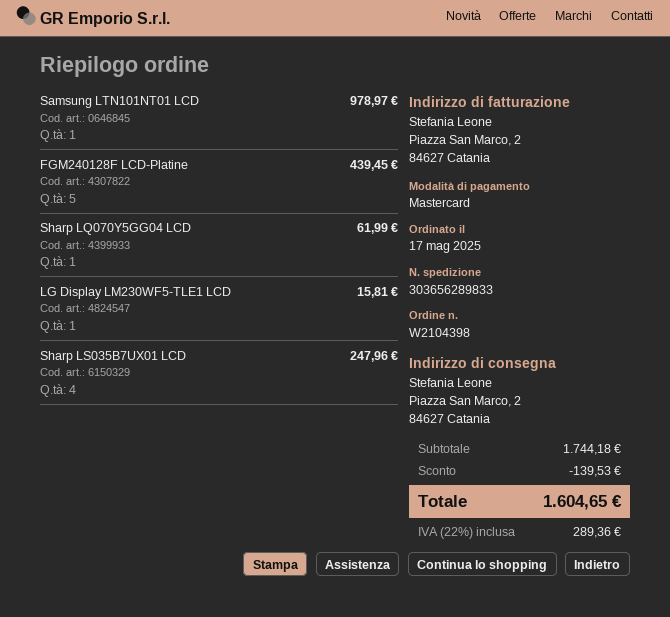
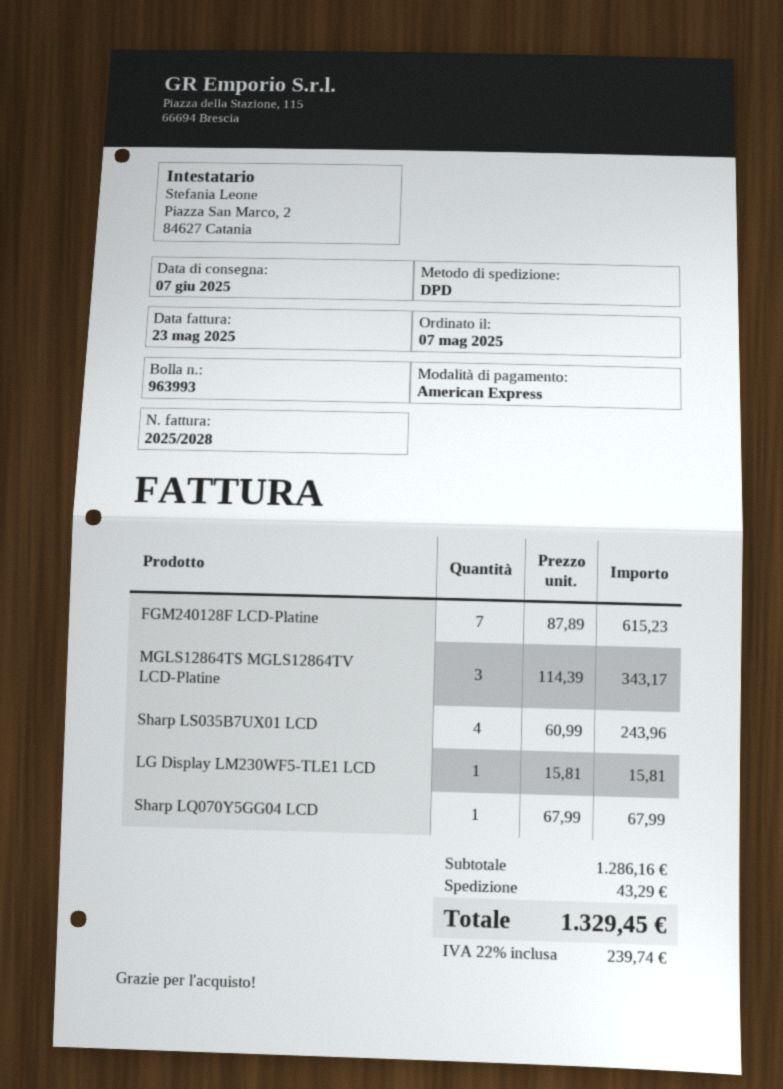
order date: 2025-05-17 -> 2025-05-07
payment method: Mastercard -> American Express
Samsung LTN101NT01 LCD: 1 for 978.97 -> none
FGM240128F LCD-Platine: 5 for 439.45 -> 7 for 615.23
Sharp LQ070Y5GG04 LCD: 1 for 61.99 -> 1 for 67.99
Sharp LS035B7UX01 LCD: 4 for 247.96 -> 4 for 243.96
MGLS12864TS MGLS12864TV LCD-Platine: none -> 3 for 343.17
subtotal: 1744.18 -> 1286.16
discount: 139.53 -> none
shipping: none -> 43.29
tax: 22% = 289.36 -> 22% = 239.74
total: 1604.65 -> 1329.45

